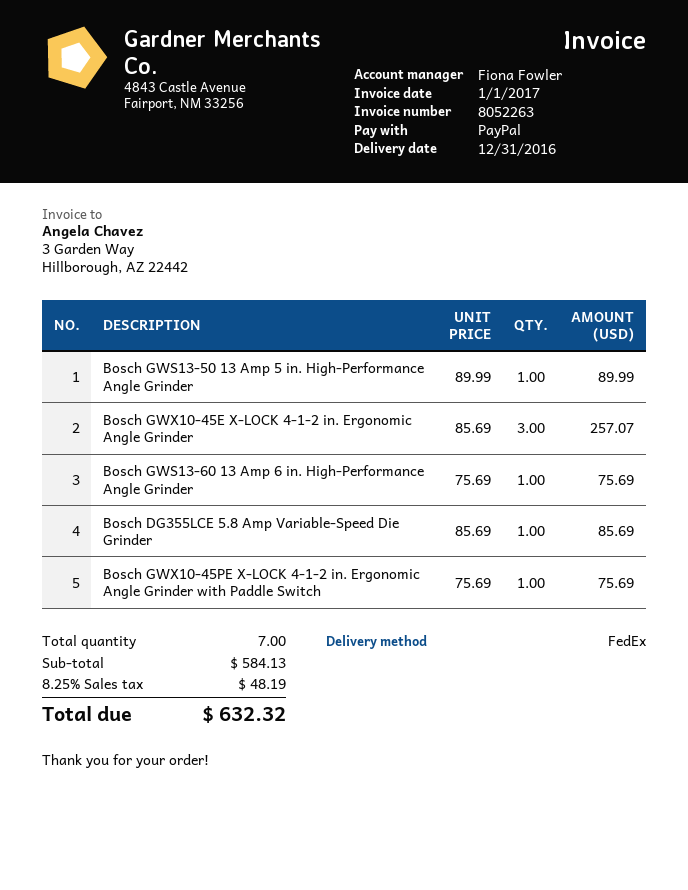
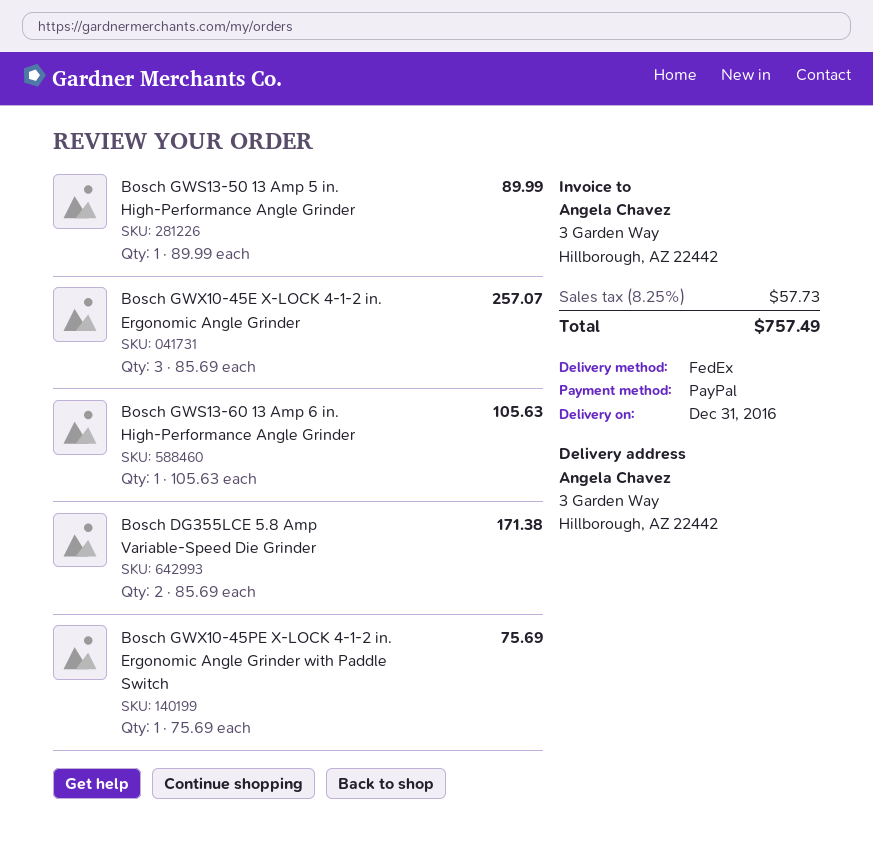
Bosch GWS13-60 13 Amp 6 in. High-Performance Angle Grinder: 1 x 75.69 = 75.69 -> 1 x 105.63 = 105.63
Bosch DG355LCE 5.8 Amp Variable-Speed Die Grinder: 1 x 85.69 = 85.69 -> 2 x 85.69 = 171.38
tax: 8.25% = 48.19 -> 8.25% = 57.73
total: 632.32 -> 757.49

